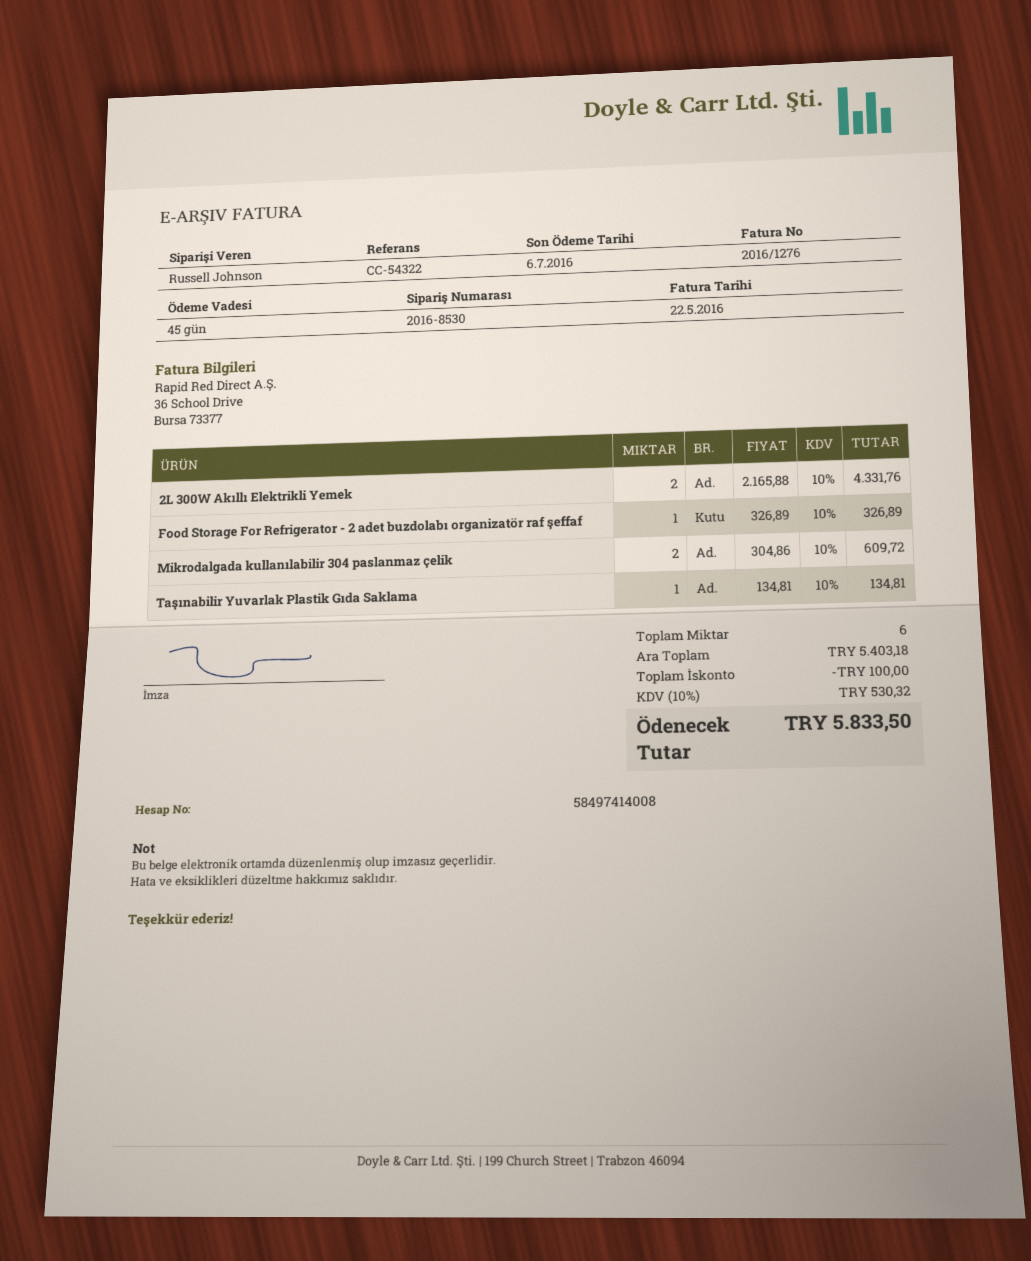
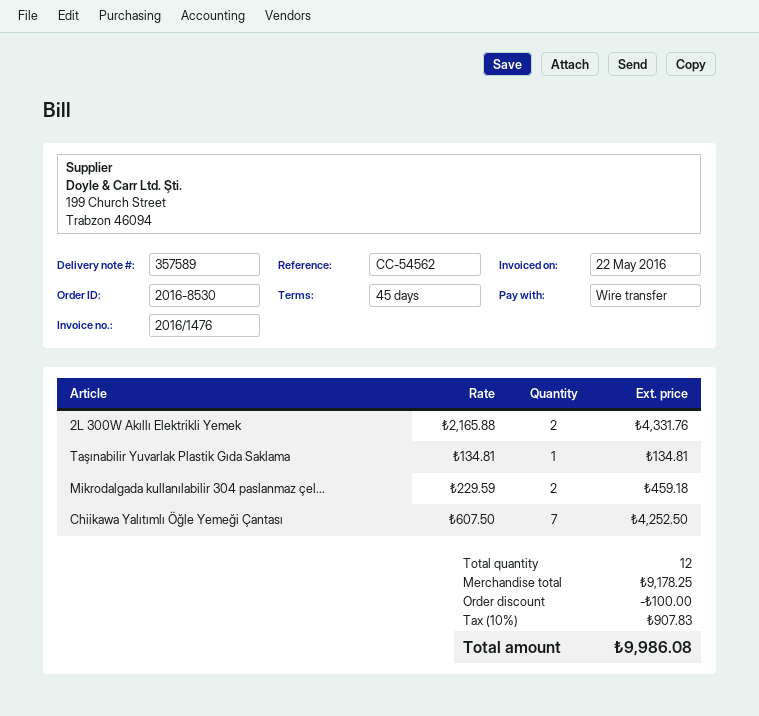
invoice number: 2016/1276 -> 2016/1476
reference: CC-54322 -> CC-54562
Food Storage For Refrigerator - 2 adet buzdolabı organizatör raf şeffaf: 1 x 326.89 = 326.89 -> none
Mikrodalgada kullanılabilir 304 paslanmaz çelik: 2 x 304.86 = 609.72 -> 2 x 229.59 = 459.18
Chiikawa Yalıtımlı Öğle Yemeği Çantası: none -> 7 x 607.50 = 4252.50
total quantity: 6 -> 12
subtotal: 5403.18 -> 9178.25
tax: 10% = 530.32 -> 10% = 907.83
total: 5833.50 -> 9986.08

